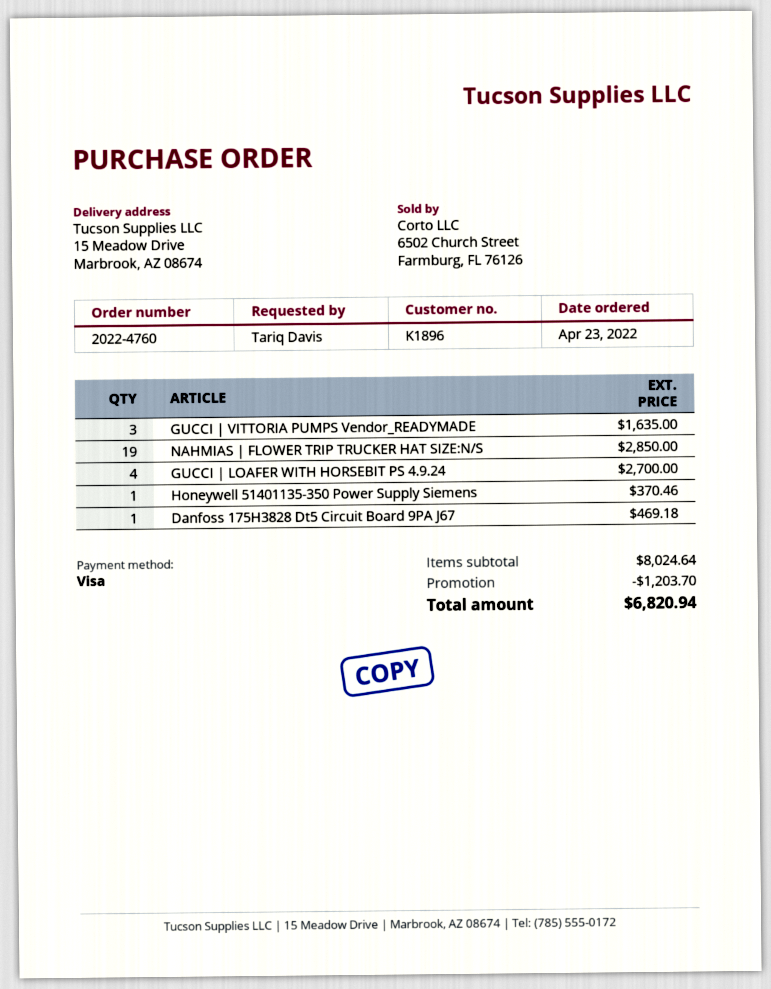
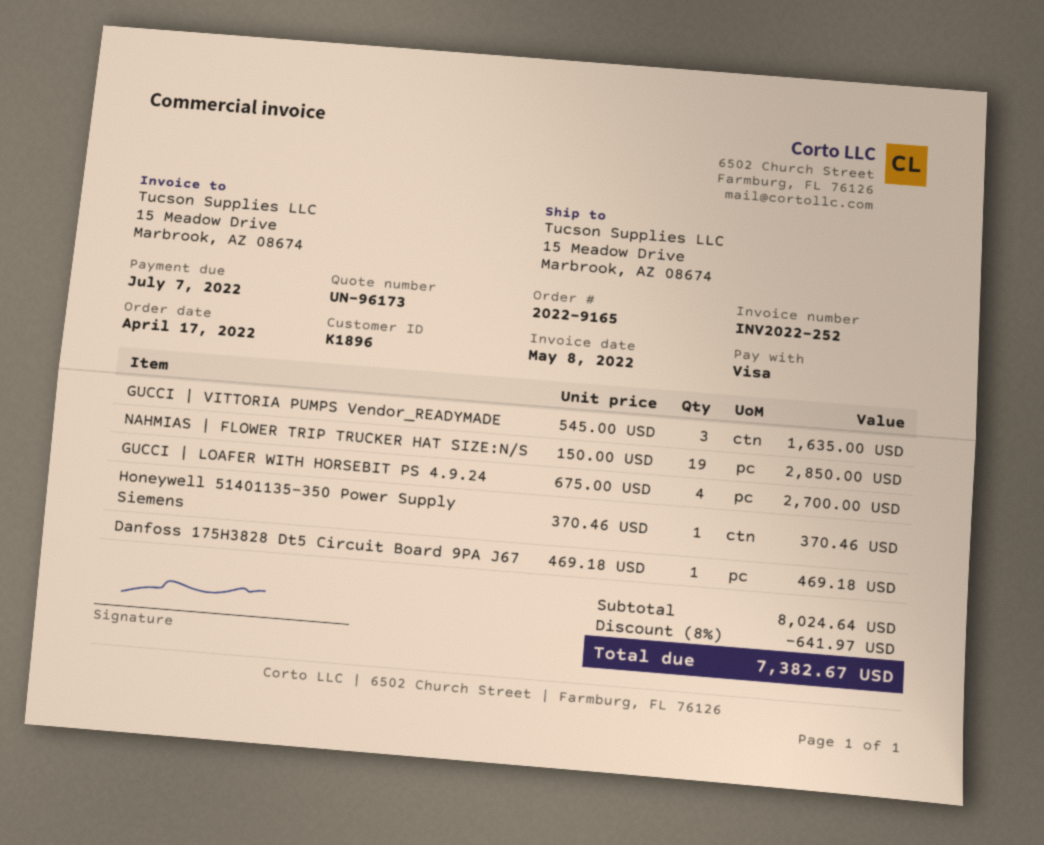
order number: 2022-4760 -> 2022-9165
order date: 2022-04-23 -> 2022-04-17
discount: 1203.70 -> 641.97
total: 6820.94 -> 7382.67

